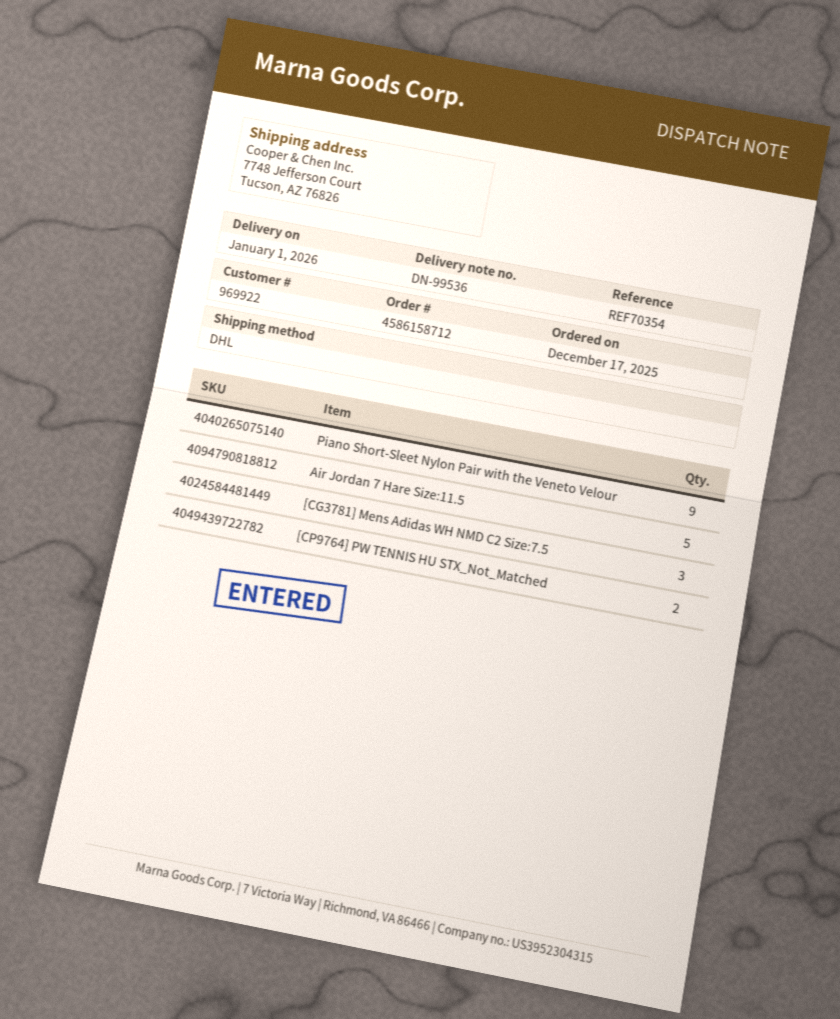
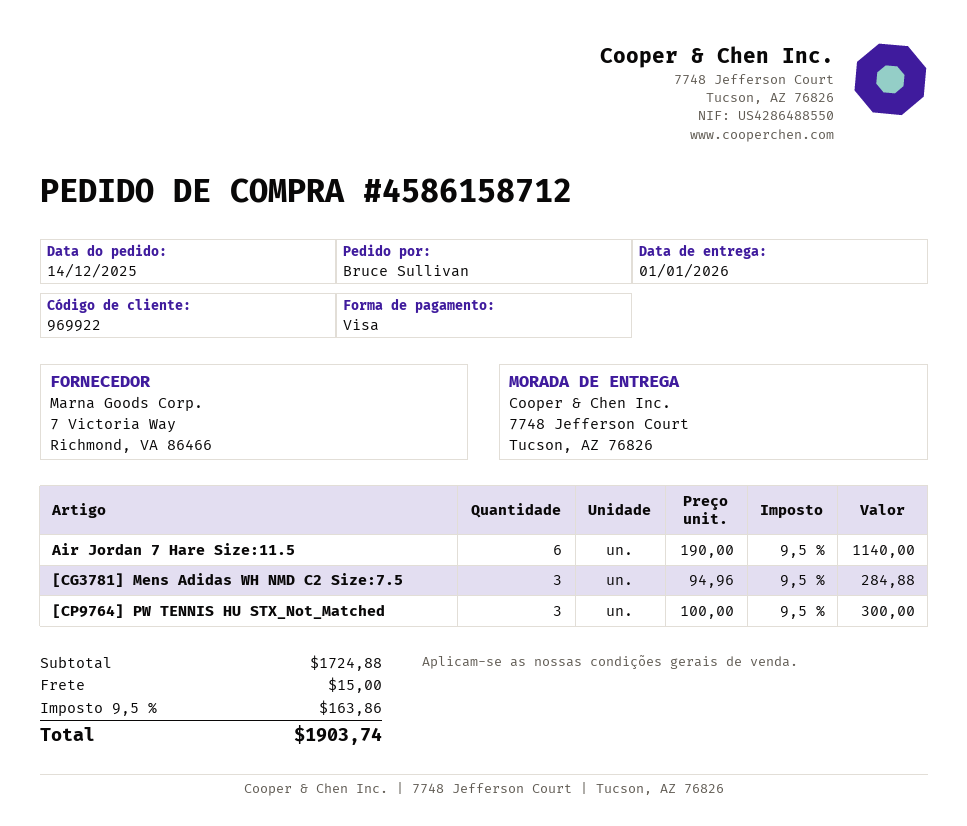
order date: 2025-12-17 -> 2025-12-14
Piano Short-Sleet Nylon Pair with the Veneto Velour: 9 -> none
Air Jordan 7 Hare Size:11.5: 5 -> 6
[CP9764] PW TENNIS HU STX_Not_Matched: 2 -> 3

